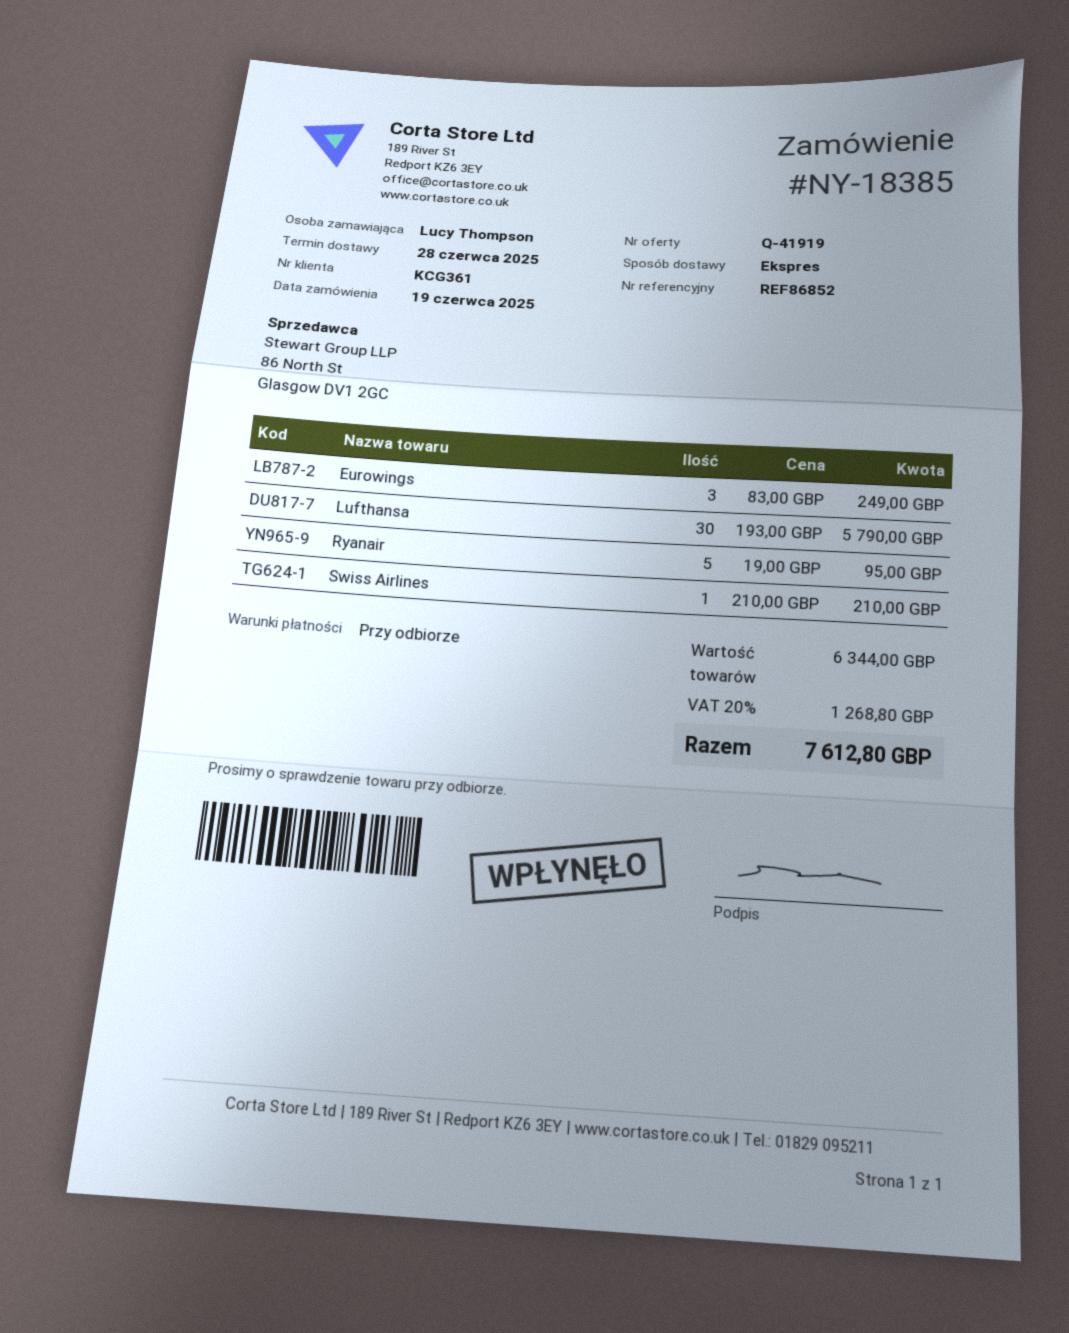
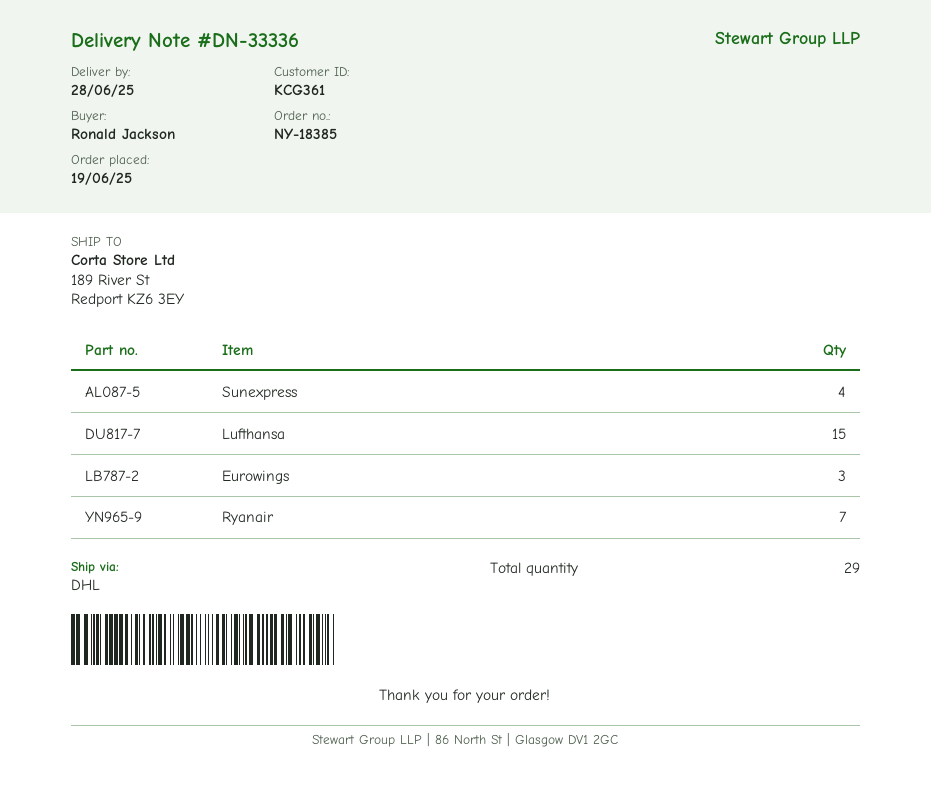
ordered by: Lucy Thompson -> Ronald Jackson
shipping method: express -> DHL
Lufthansa: 30 -> 15
Ryanair: 5 -> 7
Swiss Airlines: 1 -> none
Sunexpress: none -> 4

